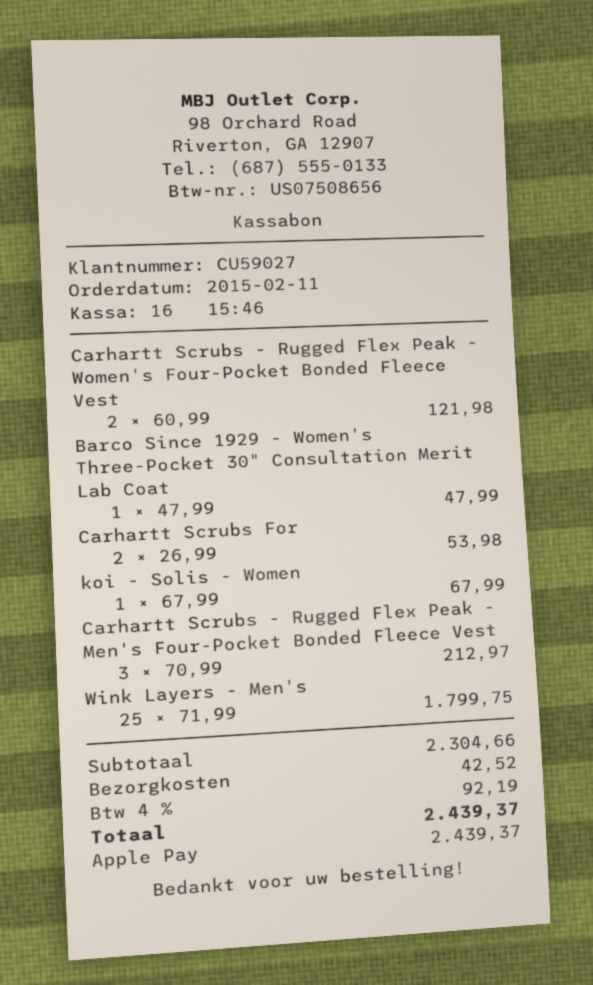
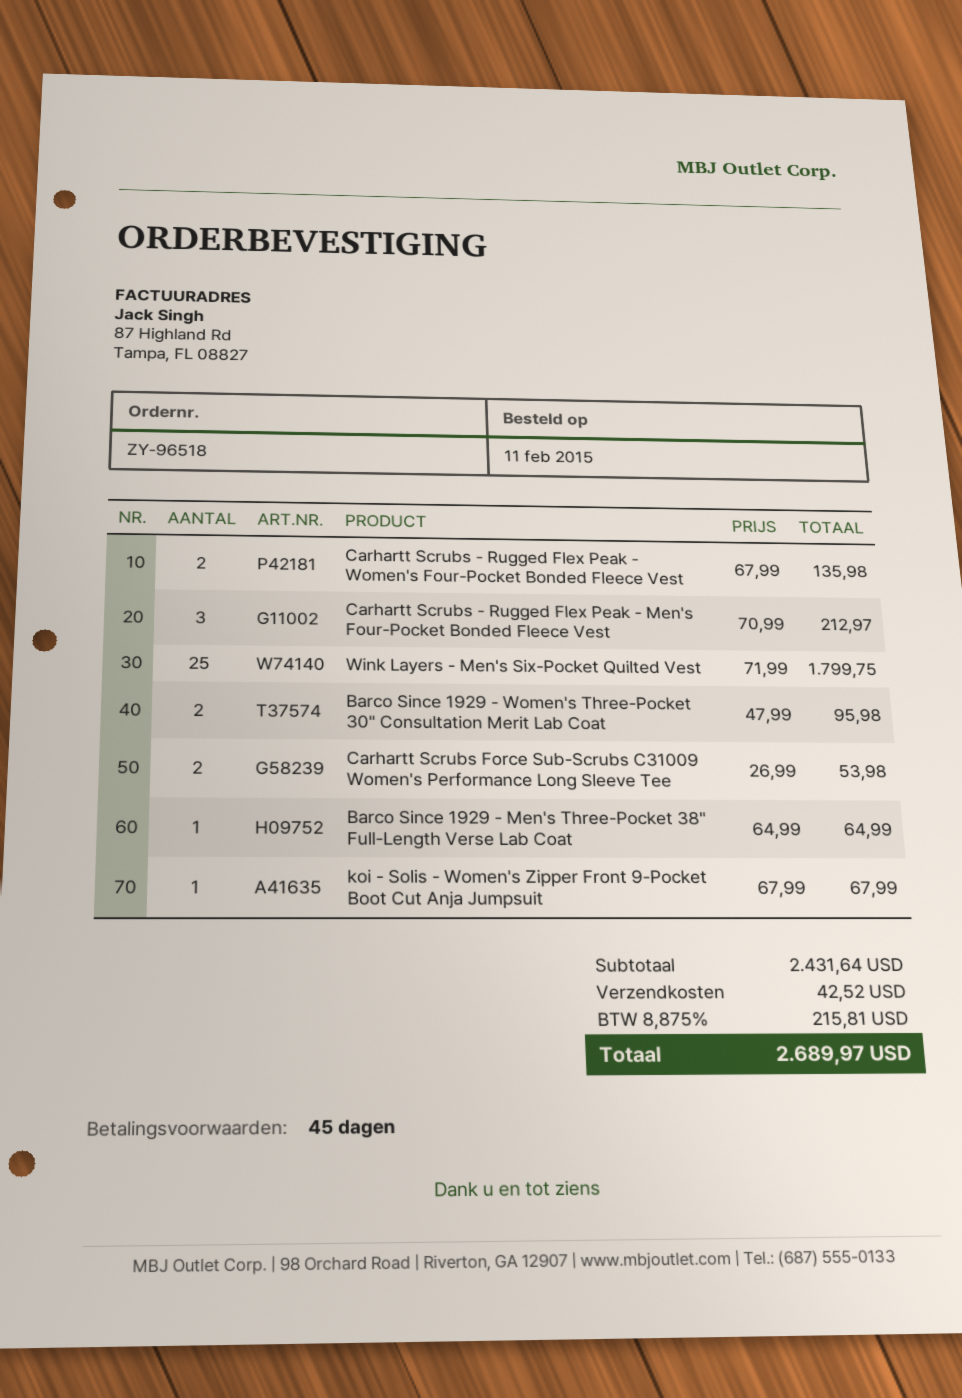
Carhartt Scrubs - Rugged Flex Peak - Women's Four-Pocket Bonded Fleece Vest: 2 x 60.99 = 121.98 -> 2 x 67.99 = 135.98
Barco Since 1929 - Women's Three-Pocket 30" Consultation Merit Lab Coat: 1 x 47.99 = 47.99 -> 2 x 47.99 = 95.98
Barco Since 1929 - Men's Three-Pocket 38" Full-Length Verse Lab Coat: none -> 1 x 64.99 = 64.99
subtotal: 2304.66 -> 2431.64
tax: 4% = 92.19 -> 8.875% = 215.81
total: 2439.37 -> 2689.97

